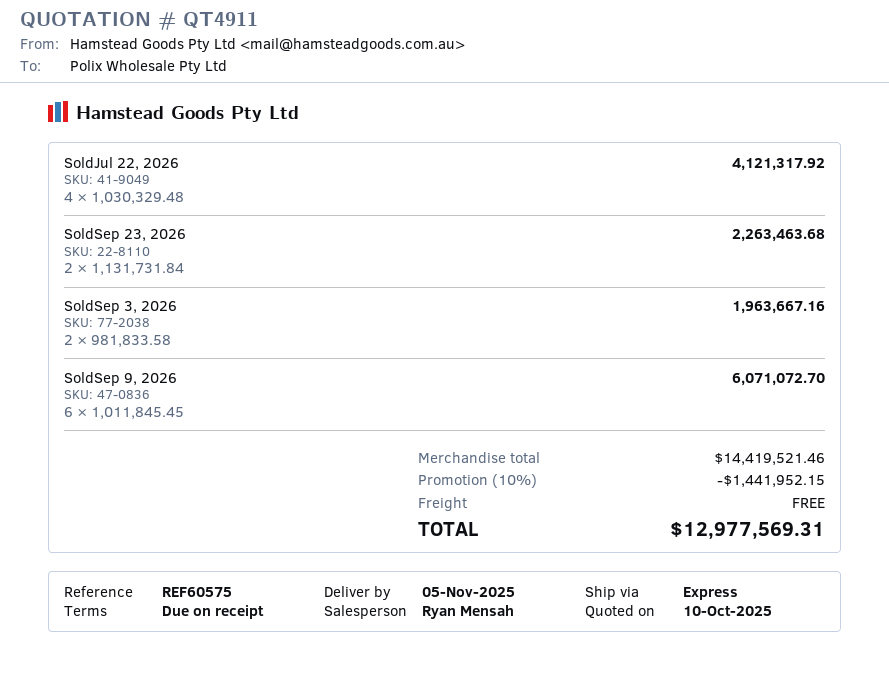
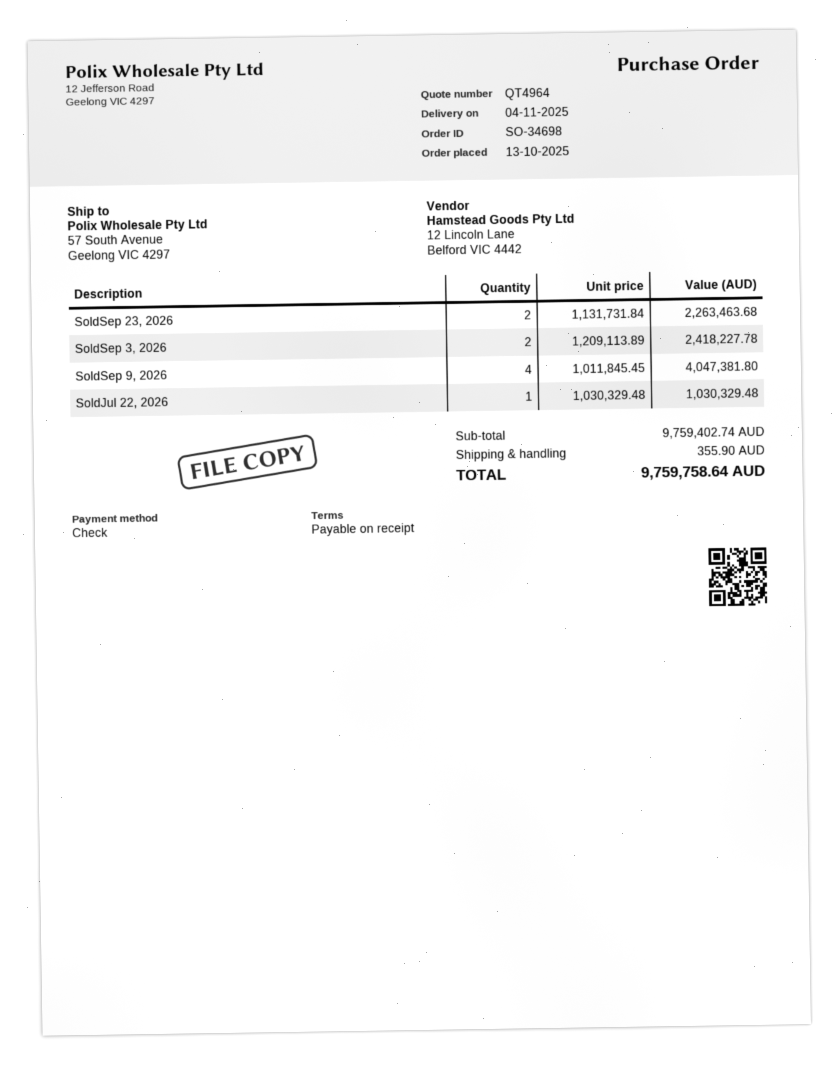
quote number: QT4911 -> QT4964
delivery date: 2025-11-05 -> 2025-11-04
SoldJul 22, 2026: 4 x 1030329.48 = 4121317.92 -> 1 x 1030329.48 = 1030329.48
SoldSep 3, 2026: 2 x 981833.58 = 1963667.16 -> 2 x 1209113.89 = 2418227.78
SoldSep 9, 2026: 6 x 1011845.45 = 6071072.70 -> 4 x 1011845.45 = 4047381.80
subtotal: 14419521.46 -> 9759402.74
discount: 10% = 1441952.15 -> none
shipping: 0.00 -> 355.90
total: 12977569.31 -> 9759758.64

